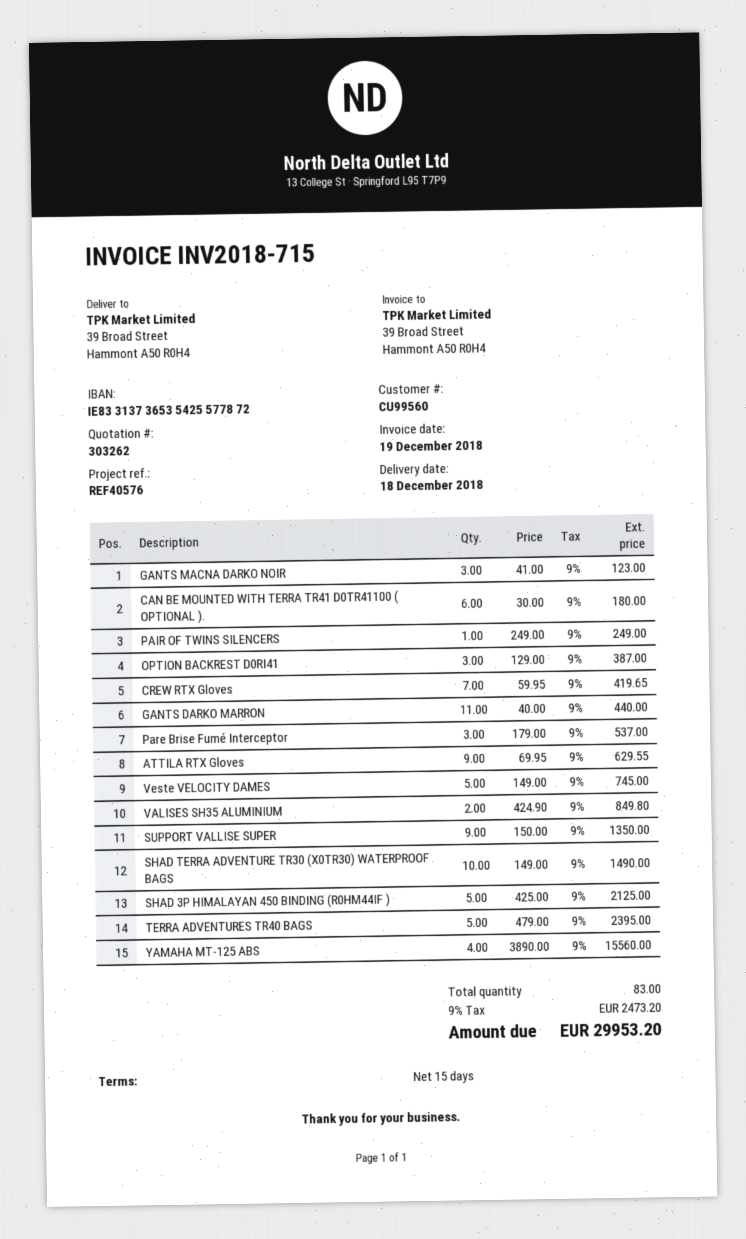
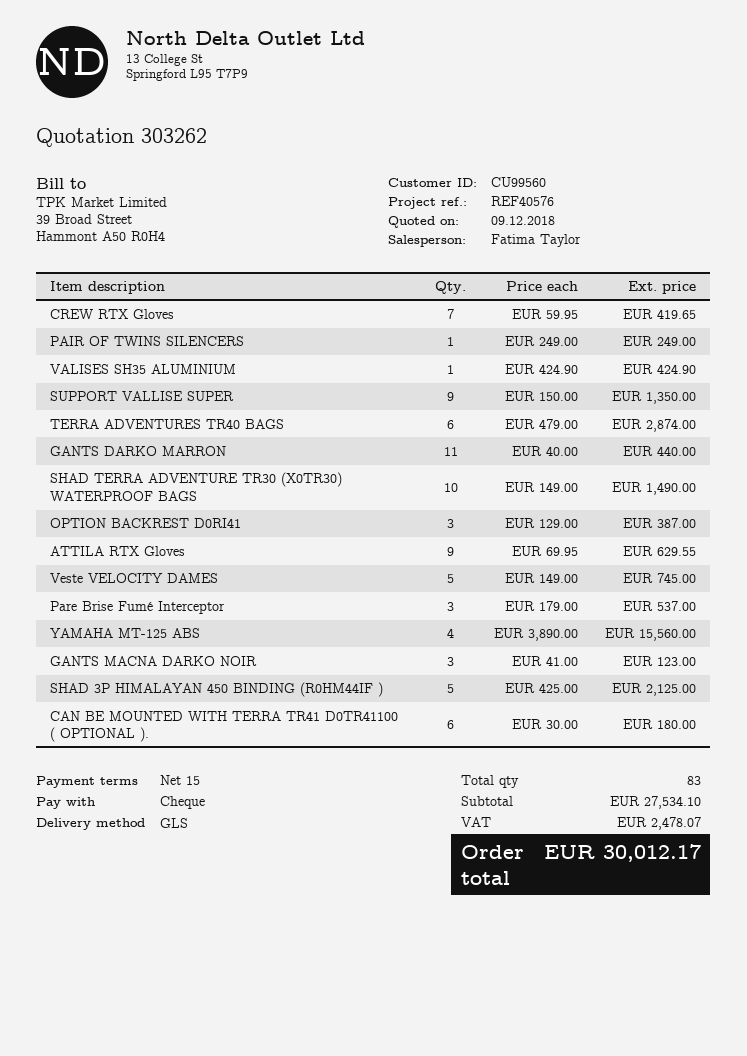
VALISES SH35 ALUMINIUM: 2 x 424.90 = 849.80 -> 1 x 424.90 = 424.90
TERRA ADVENTURES TR40 BAGS: 5 x 479.00 = 2395.00 -> 6 x 479.00 = 2874.00
tax: 2473.20 -> 2478.07
total: 29953.20 -> 30012.17

